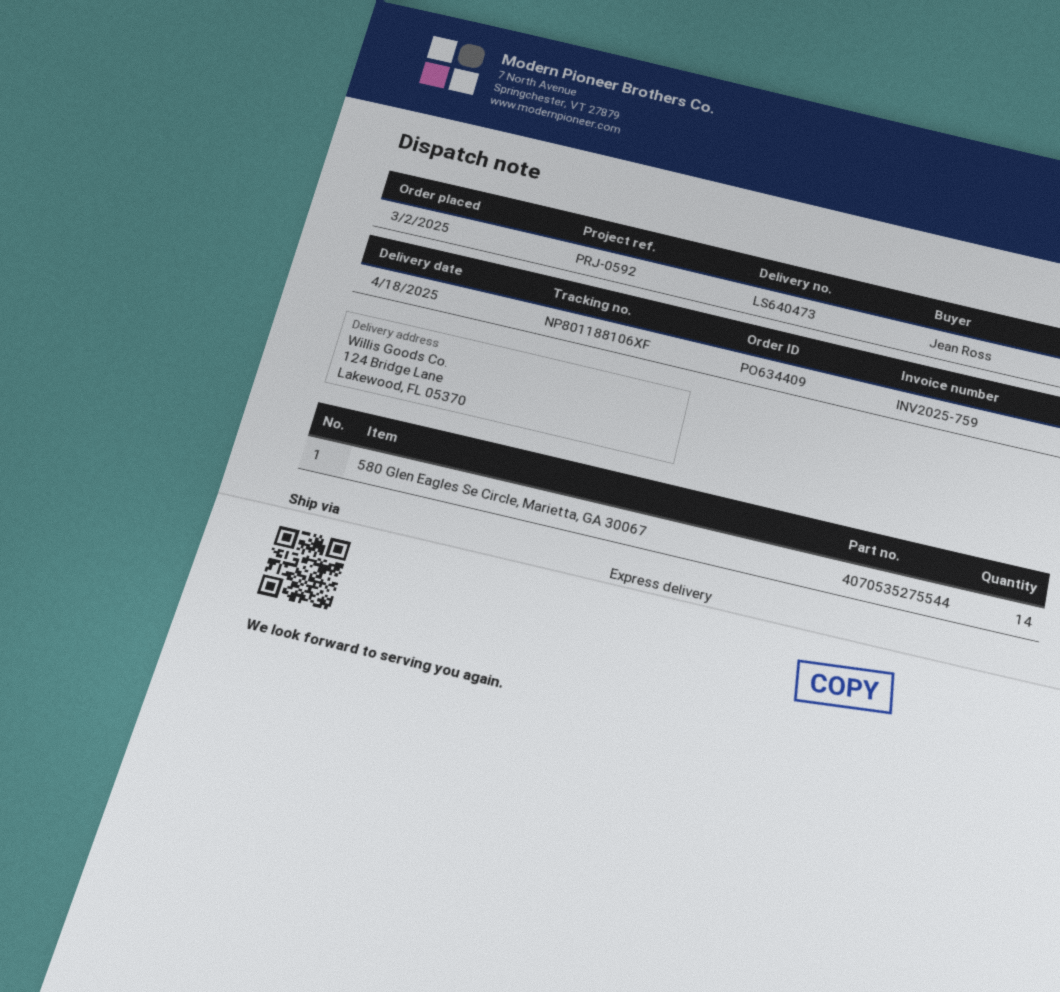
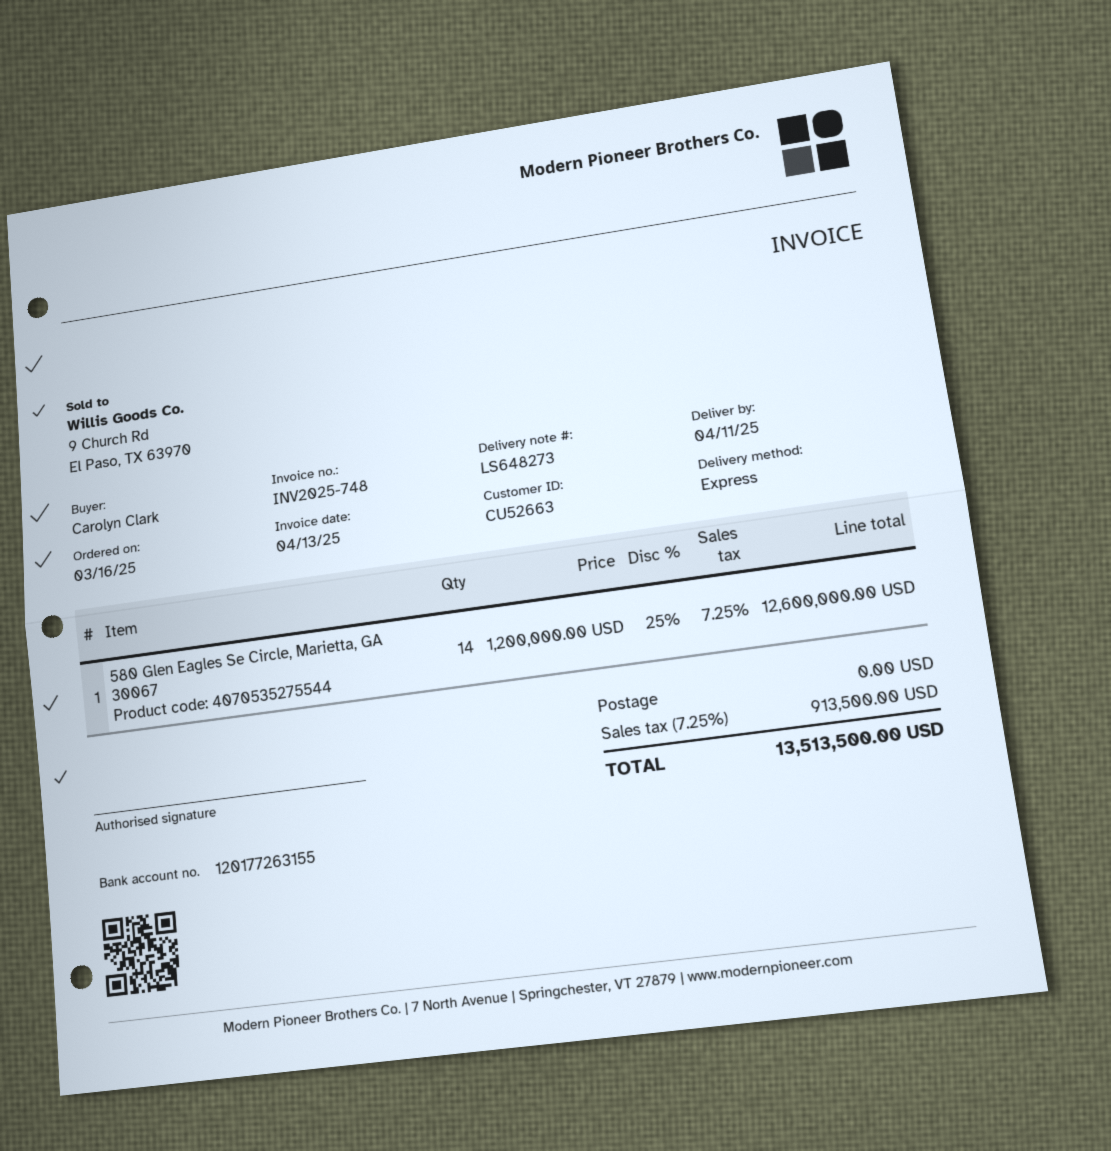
order date: 2025-03-02 -> 2025-03-16
delivery note number: LS640473 -> LS648273
delivery date: 2025-04-18 -> 2025-04-11
invoice number: INV2025-759 -> INV2025-748
ordered by: Jean Ross -> Carolyn Clark

